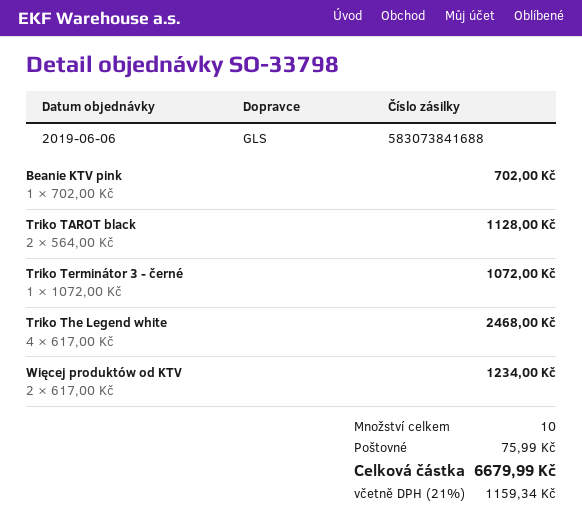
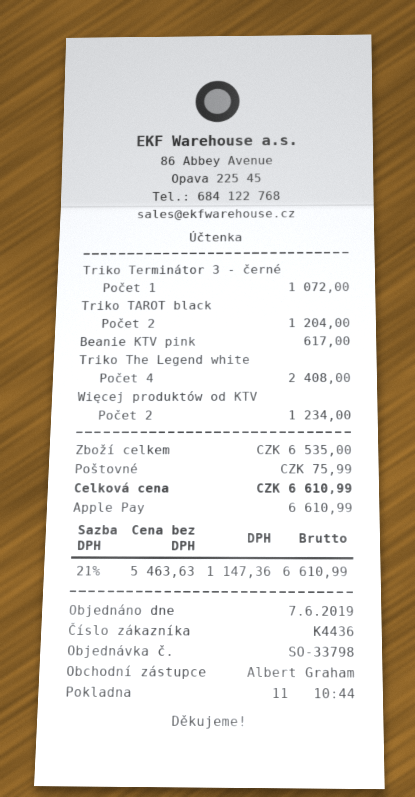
order date: 2019-06-06 -> 2019-06-07
Beanie KTV pink: 1 for 702.00 -> 1 for 617.00
Triko TAROT black: 2 for 1128.00 -> 2 for 1204.00
Triko The Legend white: 4 for 2468.00 -> 4 for 2408.00
tax: 21% = 1159.34 -> 21% = 1147.36
total: 6679.99 -> 6610.99

